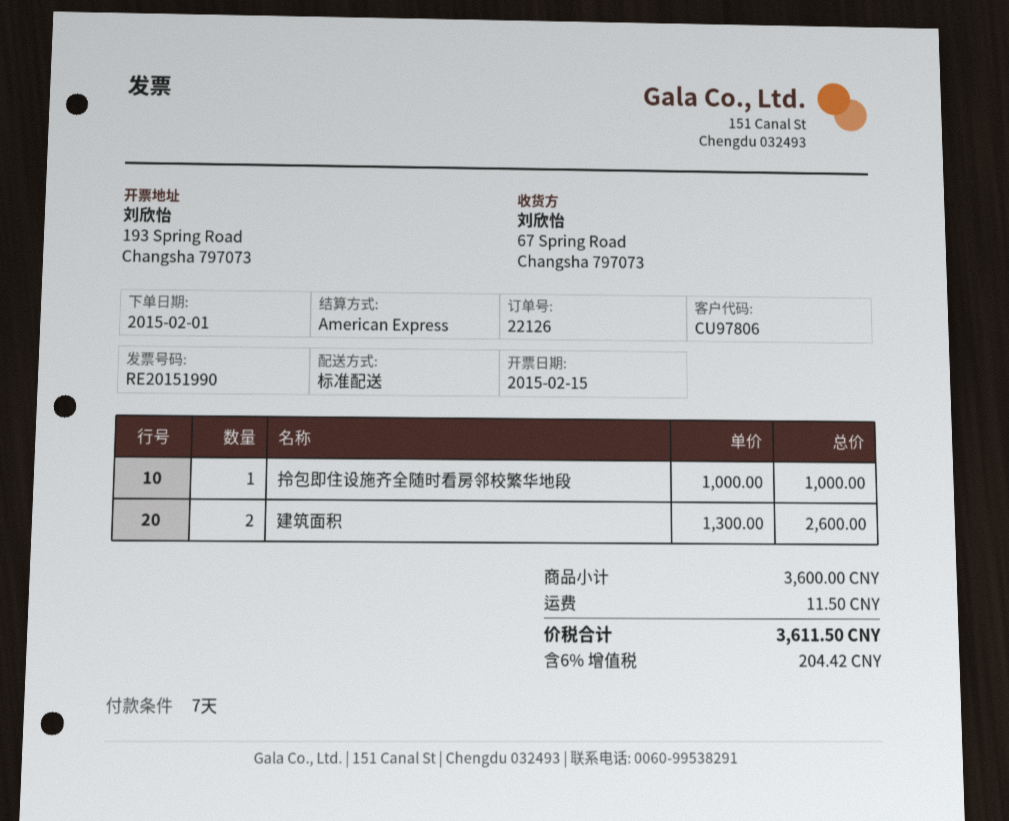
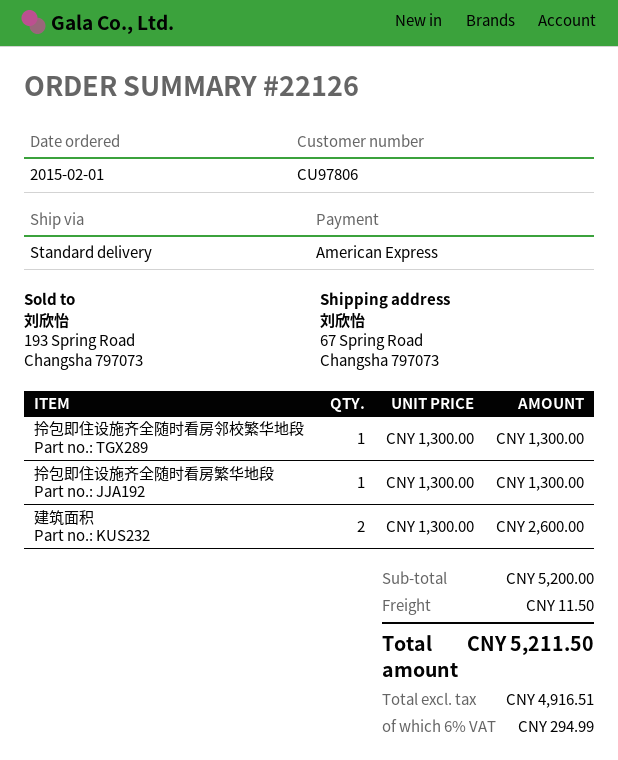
拎包即住设施齐全随时看房邻校繁华地段: 1 x 1000.00 = 1000.00 -> 1 x 1300.00 = 1300.00
拎包即住设施齐全随时看房繁华地段: none -> 1 x 1300.00 = 1300.00
subtotal: 3600.00 -> 5200.00
tax: 6% = 204.42 -> 6% = 294.99
total: 3611.50 -> 5211.50

